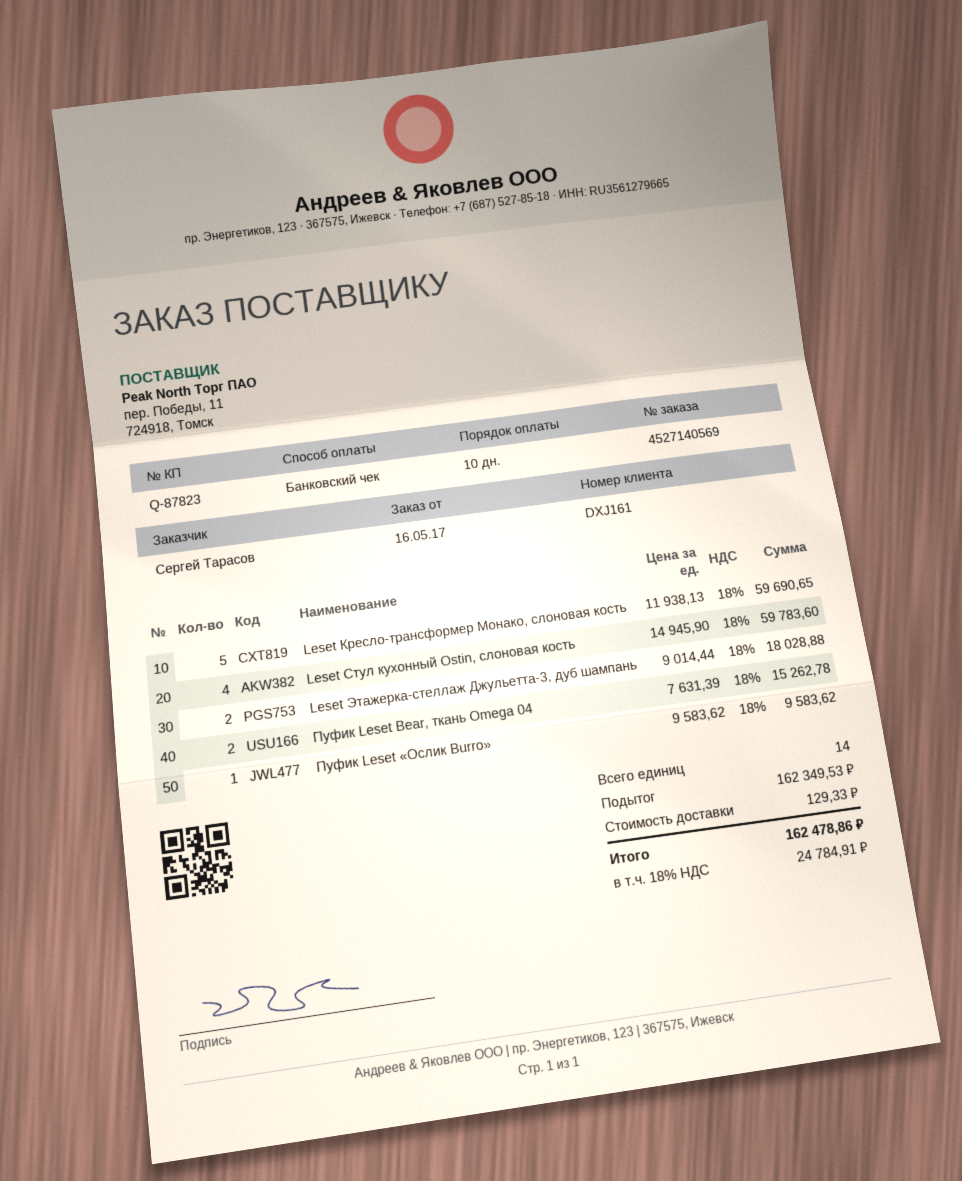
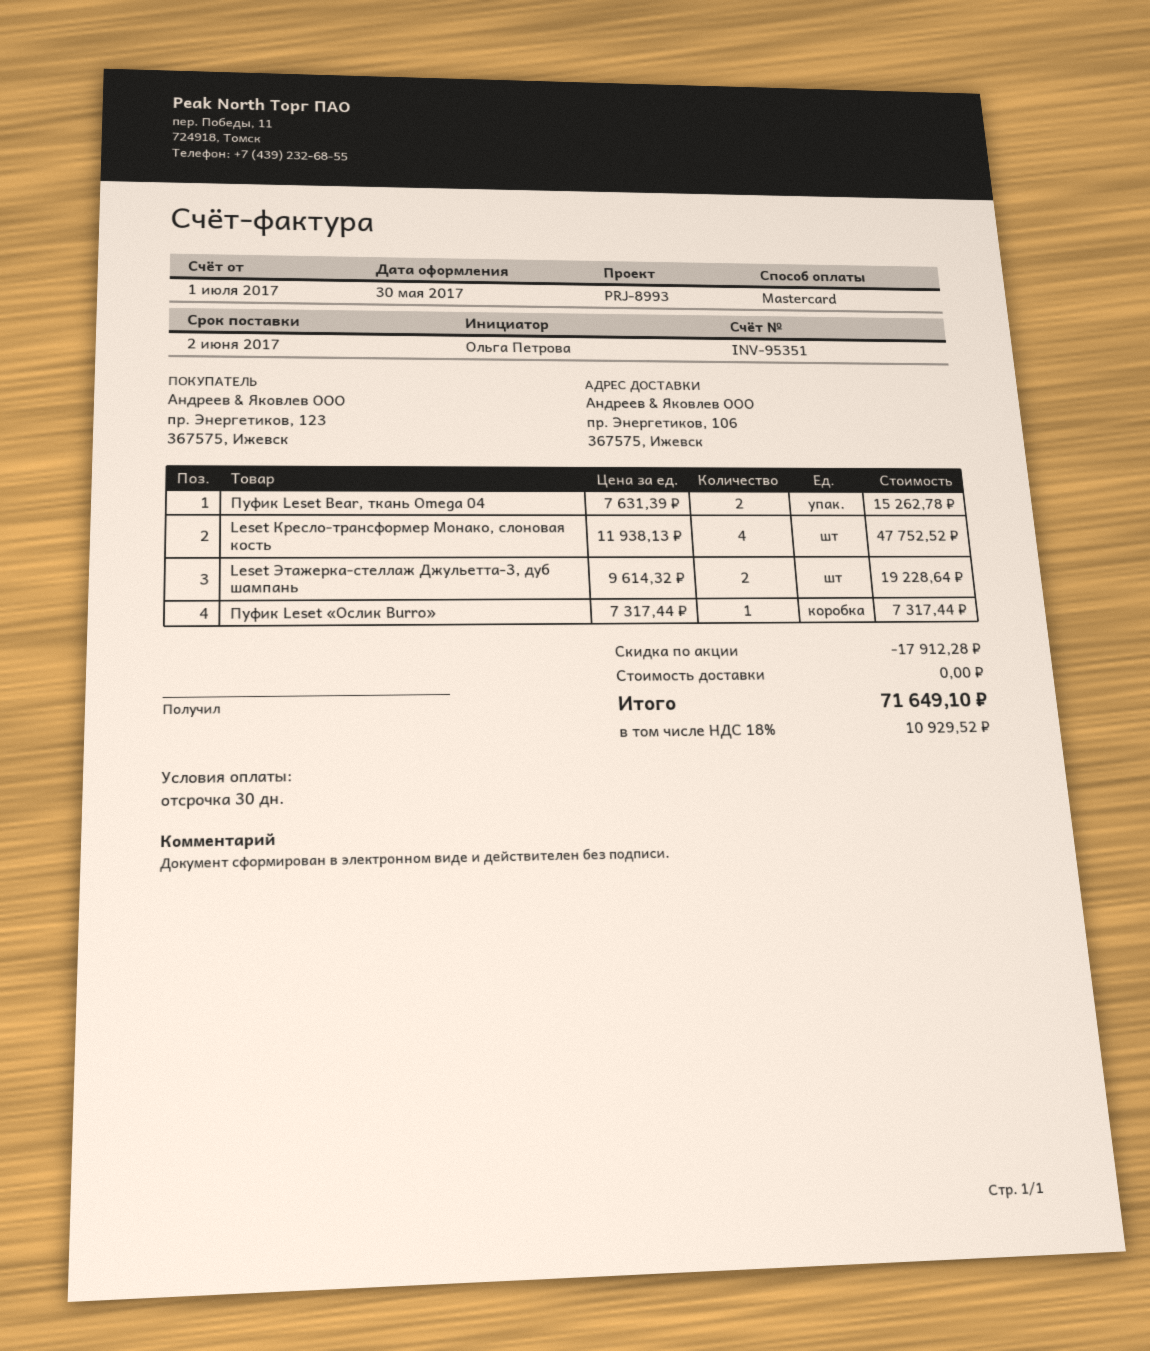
order date: 2017-05-16 -> 2017-05-30
payment terms: 10 days -> 30 days
ordered by: Сергей Тарасов -> Ольга Петрова
payment method: cheque -> Mastercard
Leset Кресло-трансформер Монако, слоновая кость: 5 x 11938.13 = 59690.65 -> 4 x 11938.13 = 47752.52
Leset Стул кухонный Ostin, слоновая кость: 4 x 14945.90 = 59783.60 -> none
Leset Этажерка-стеллаж Джульетта-3, дуб шампань: 2 x 9014.44 = 18028.88 -> 2 x 9614.32 = 19228.64
Пуфик Leset «Ослик Burro»: 1 x 9583.62 = 9583.62 -> 1 x 7317.44 = 7317.44
discount: none -> 17912.28
shipping: 129.33 -> 0.00
tax: 18% = 24784.91 -> 18% = 10929.52
total: 162478.86 -> 71649.10

